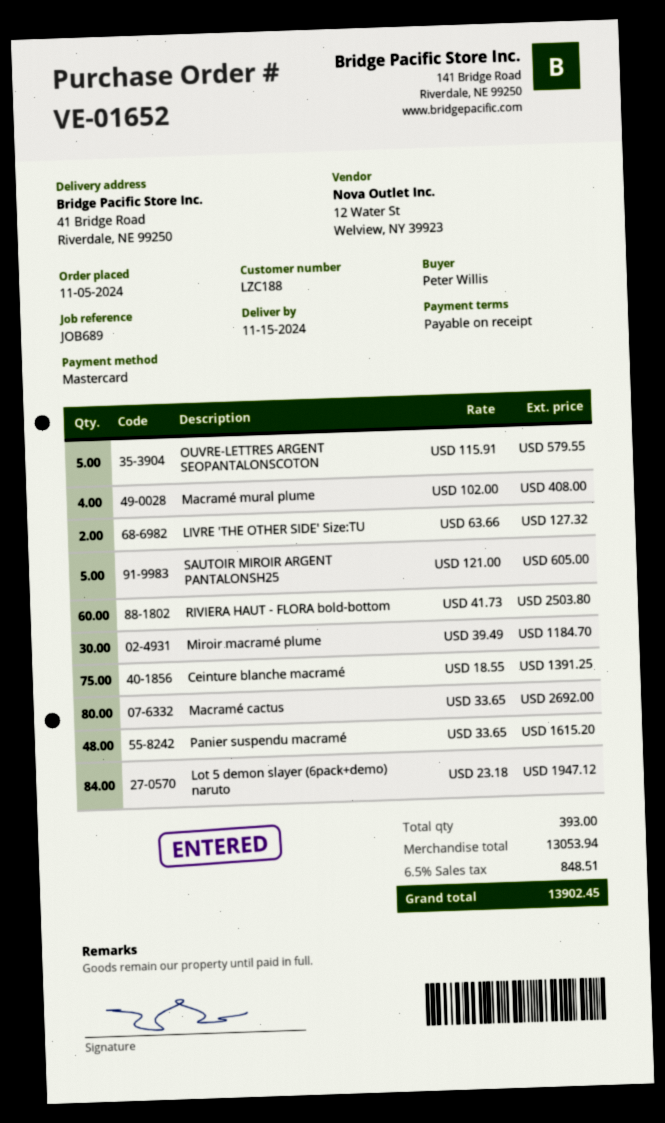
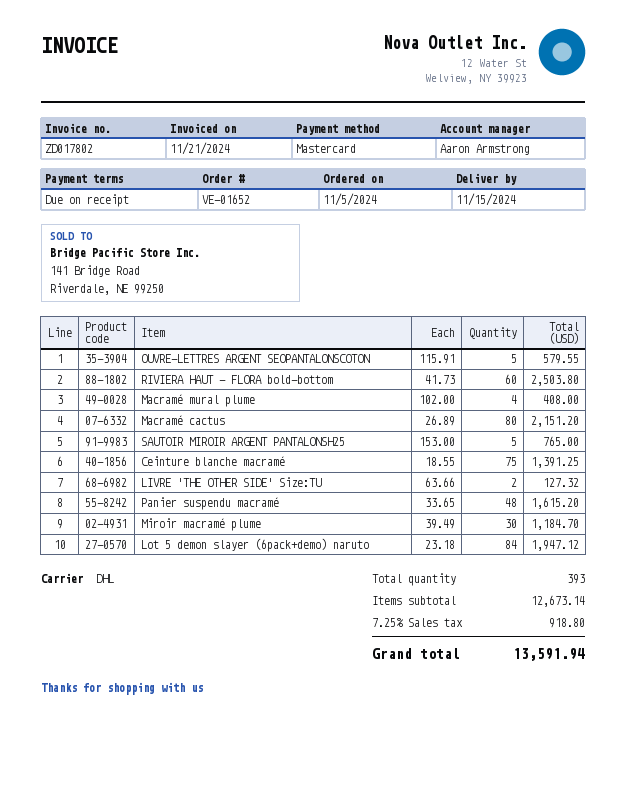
SAUTOIR MIROIR ARGENT PANTALONSH25: 5 x 121.00 = 605.00 -> 5 x 153.00 = 765.00
Macramé cactus: 80 x 33.65 = 2692.00 -> 80 x 26.89 = 2151.20
subtotal: 13053.94 -> 12673.14
tax: 6.5% = 848.51 -> 7.25% = 918.80
total: 13902.45 -> 13591.94

